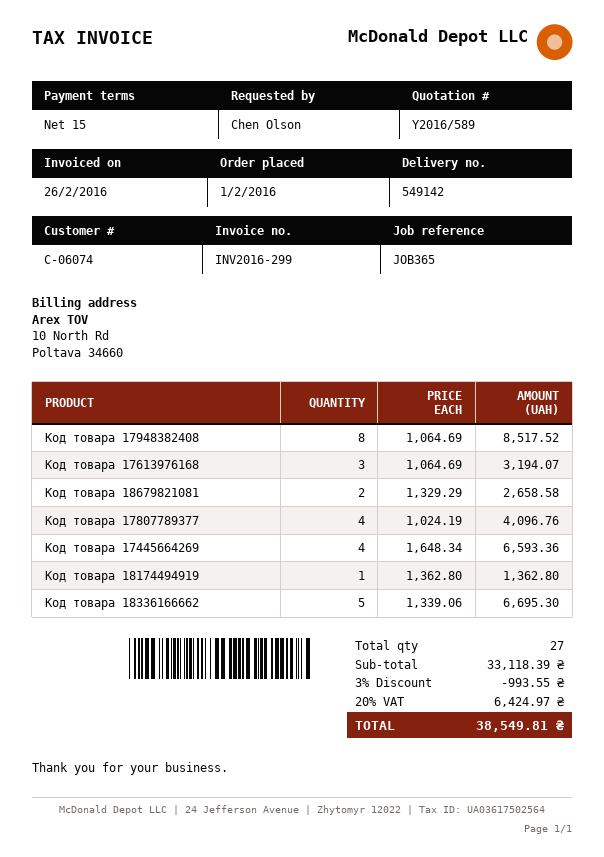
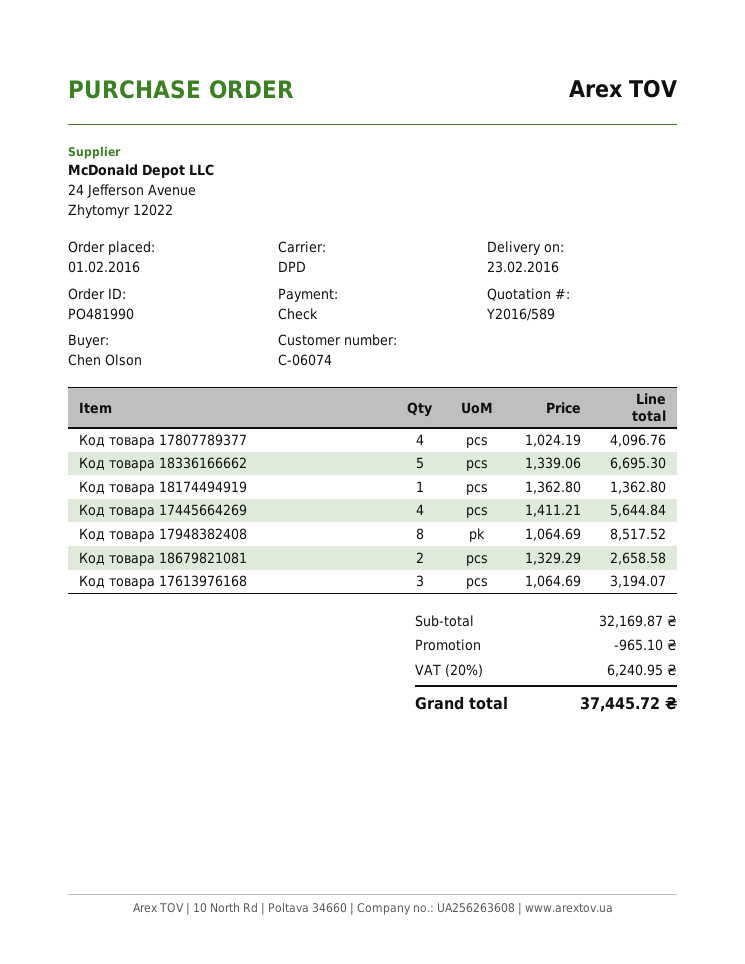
Код товара 17445664269: 4 x 1648.34 = 6593.36 -> 4 x 1411.21 = 5644.84
subtotal: 33118.39 -> 32169.87
discount: 993.55 -> 965.10
tax: 20% = 6424.97 -> 20% = 6240.95
total: 38549.81 -> 37445.72

